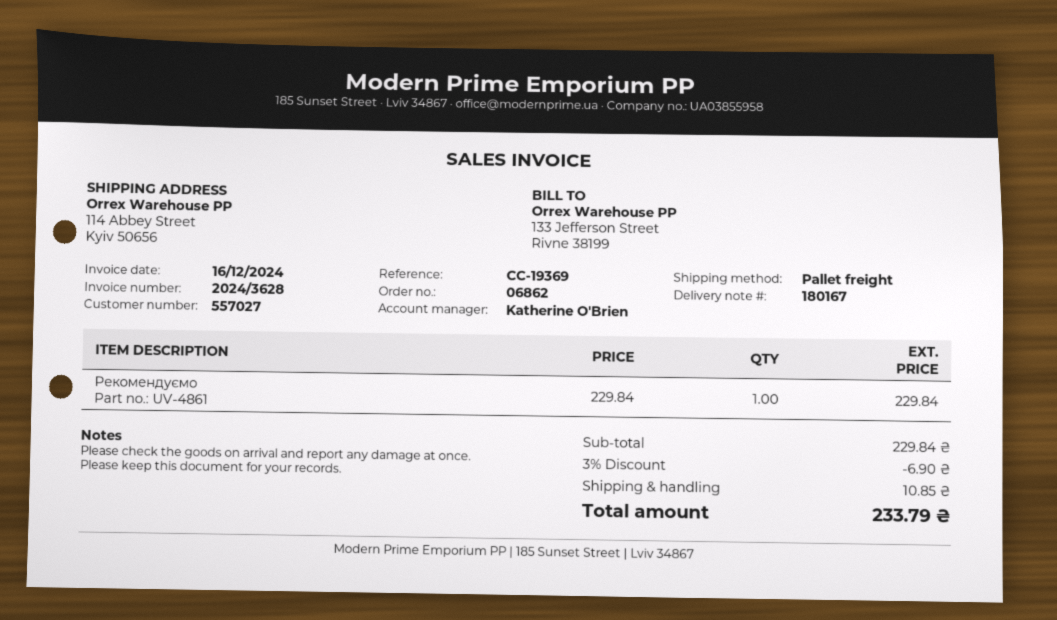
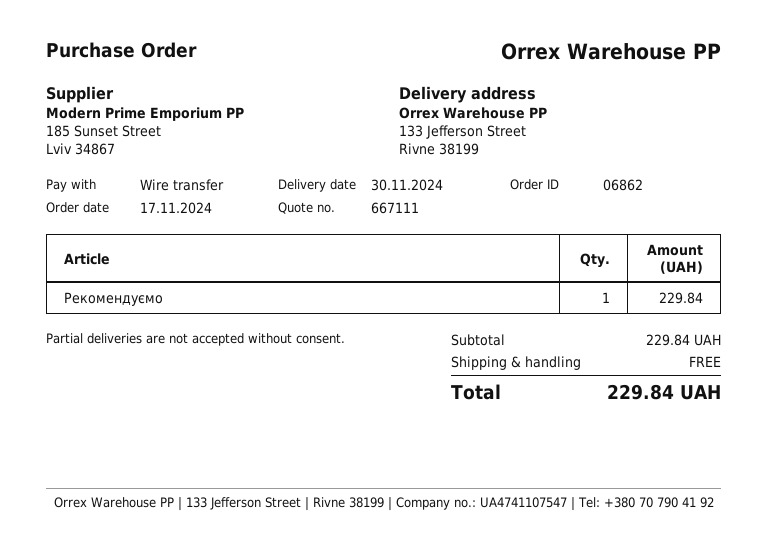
ship to: 114 Abbey Street, Kyiv 50656 -> 133 Jefferson Street, Rivne 38199
discount: 3% = 6.90 -> none
shipping: 10.85 -> 0.00
total: 233.79 -> 229.84

